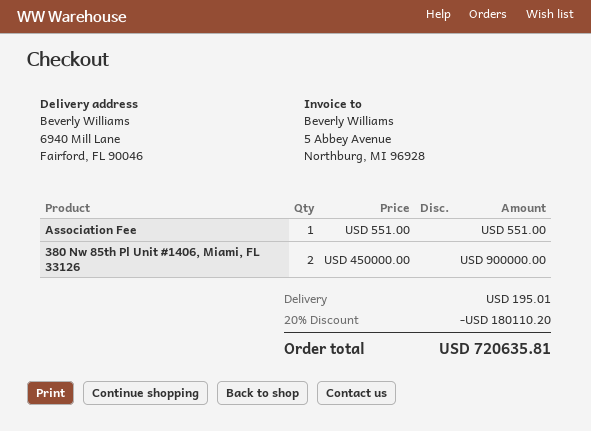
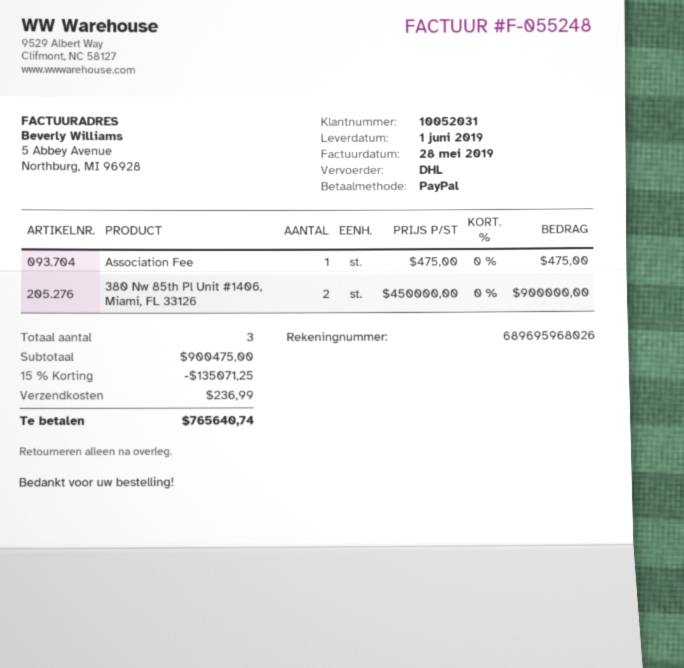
Association Fee: 1 x 551.00 = 551.00 -> 1 x 475.00 = 475.00
discount: 20% = 180110.20 -> 15% = 135071.25
shipping: 195.01 -> 236.99
total: 720635.81 -> 765640.74

